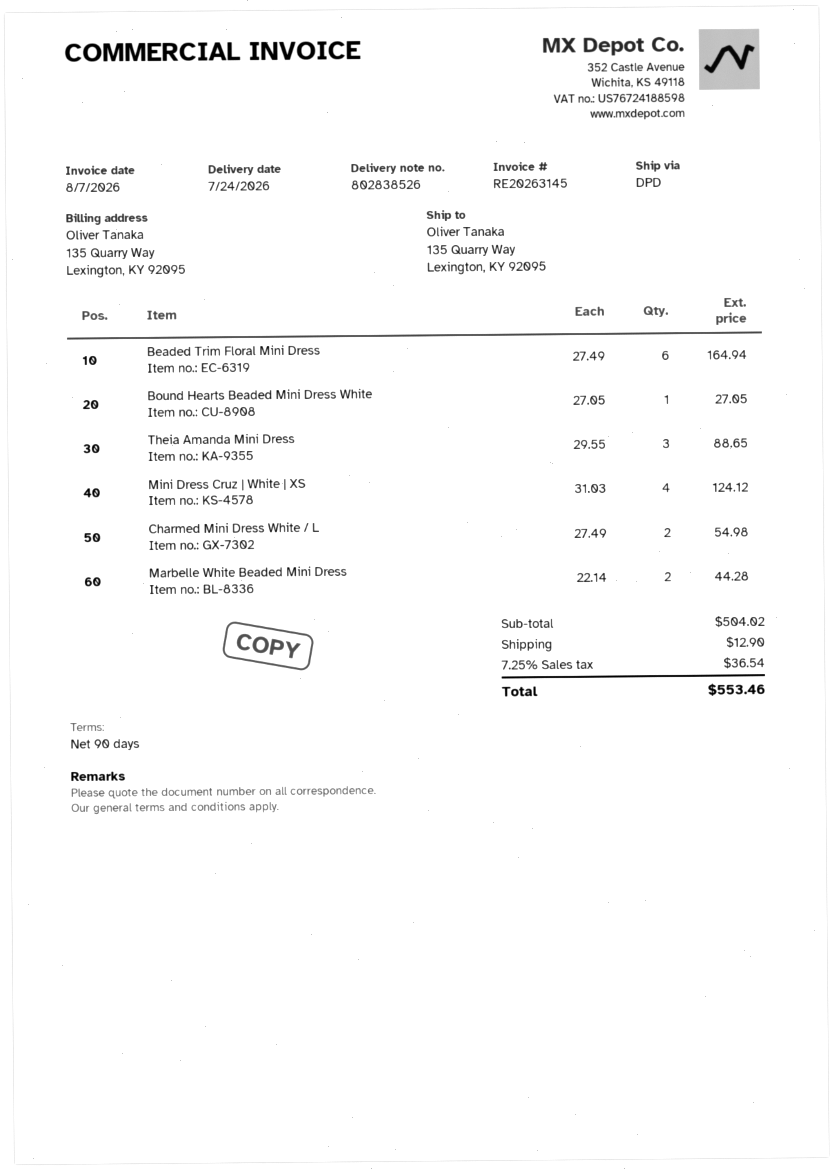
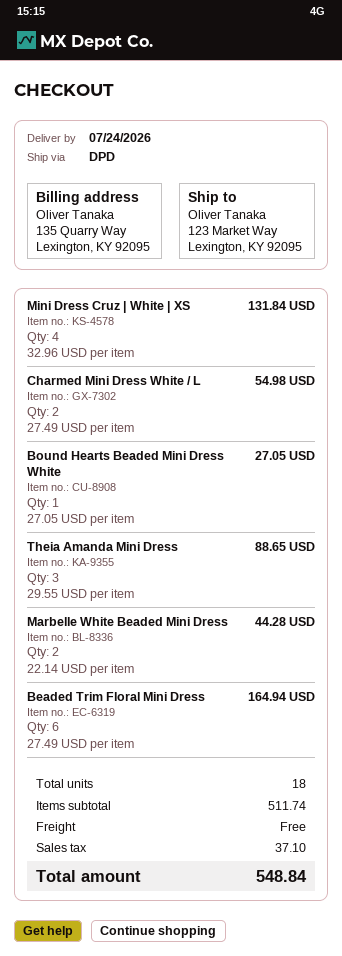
ship to: 135 Quarry Way, Lexington, KY 92095 -> 123 Market Way, Lexington, KY 92095
Mini Dress Cruz | White | XS: 4 x 31.03 = 124.12 -> 4 x 32.96 = 131.84
subtotal: 504.02 -> 511.74
shipping: 12.90 -> 0.00
tax: 36.54 -> 37.10
total: 553.46 -> 548.84

